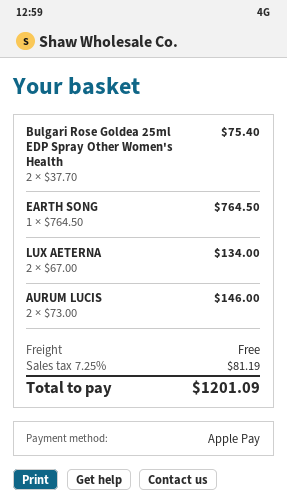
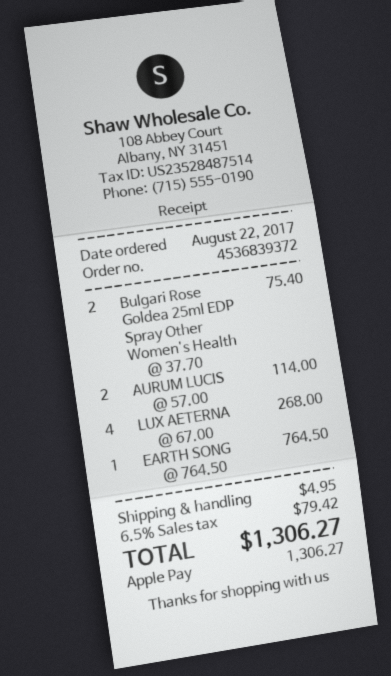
LUX AETERNA: 2 x 67.00 = 134.00 -> 4 x 67.00 = 268.00
AURUM LUCIS: 2 x 73.00 = 146.00 -> 2 x 57.00 = 114.00
shipping: 0.00 -> 4.95
tax: 7.25% = 81.19 -> 6.5% = 79.42
total: 1201.09 -> 1306.27

